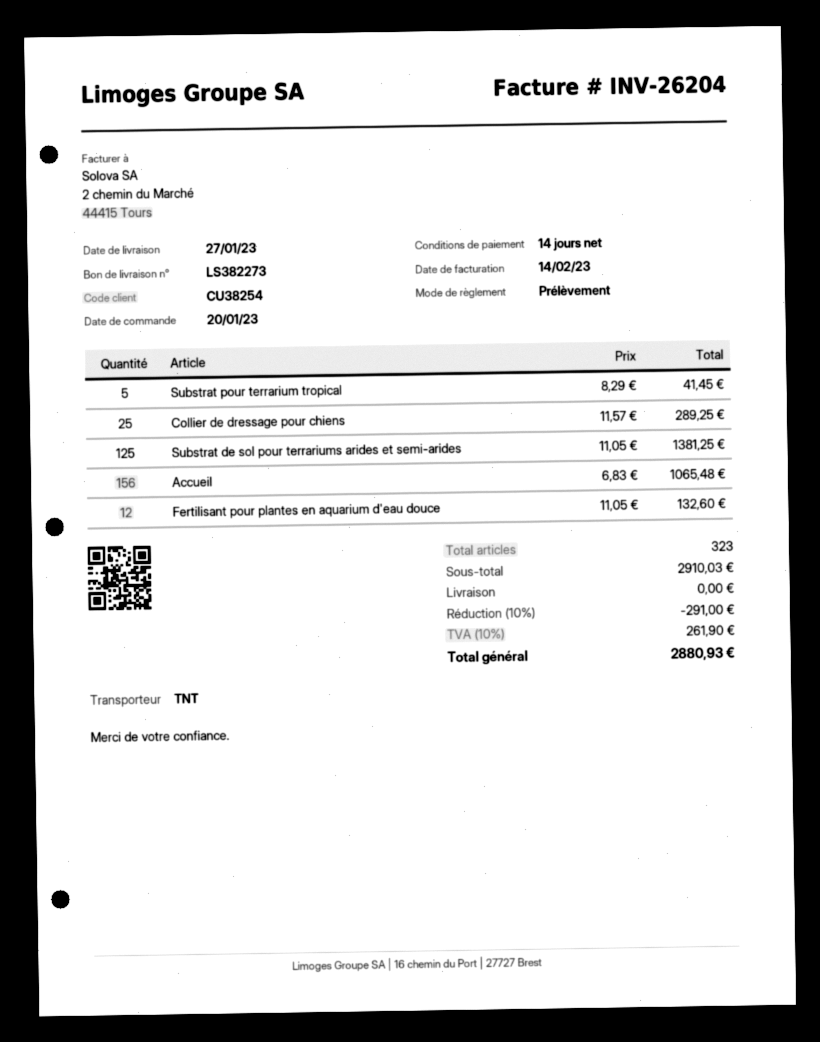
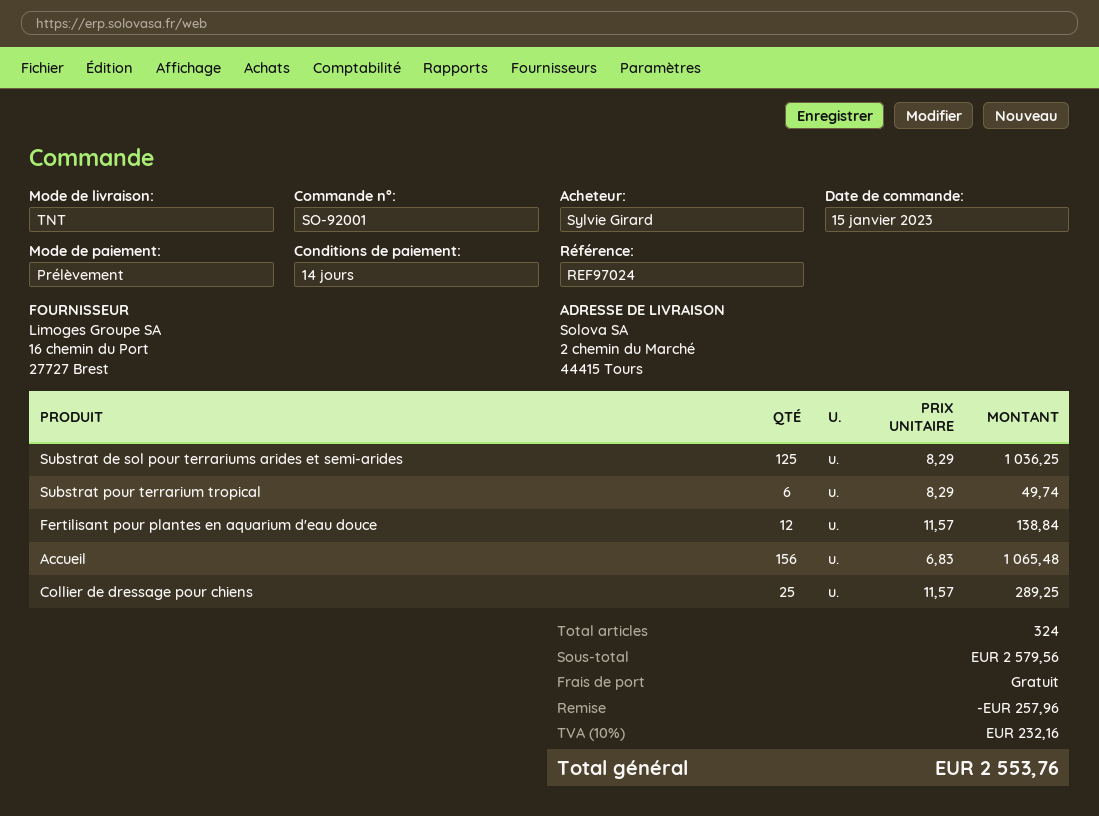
order date: 2023-01-20 -> 2023-01-15
Substrat pour terrarium tropical: 5 x 8.29 = 41.45 -> 6 x 8.29 = 49.74
Substrat de sol pour terrariums arides et semi-arides: 125 x 11.05 = 1381.25 -> 125 x 8.29 = 1036.25
Fertilisant pour plantes en aquarium d'eau douce: 12 x 11.05 = 132.60 -> 12 x 11.57 = 138.84
total quantity: 323 -> 324
subtotal: 2910.03 -> 2579.56
discount: 291.00 -> 257.96
tax: 10% = 261.90 -> 10% = 232.16
total: 2880.93 -> 2553.76

